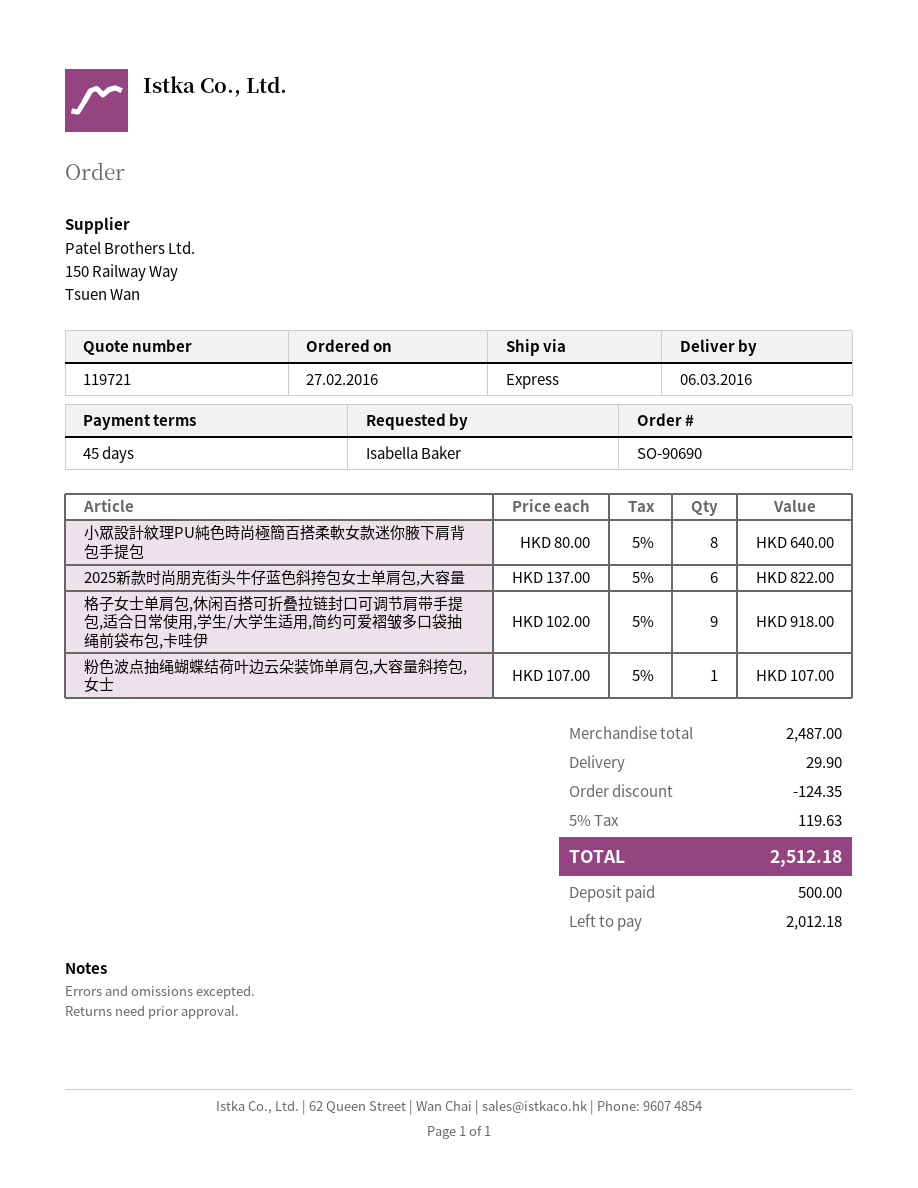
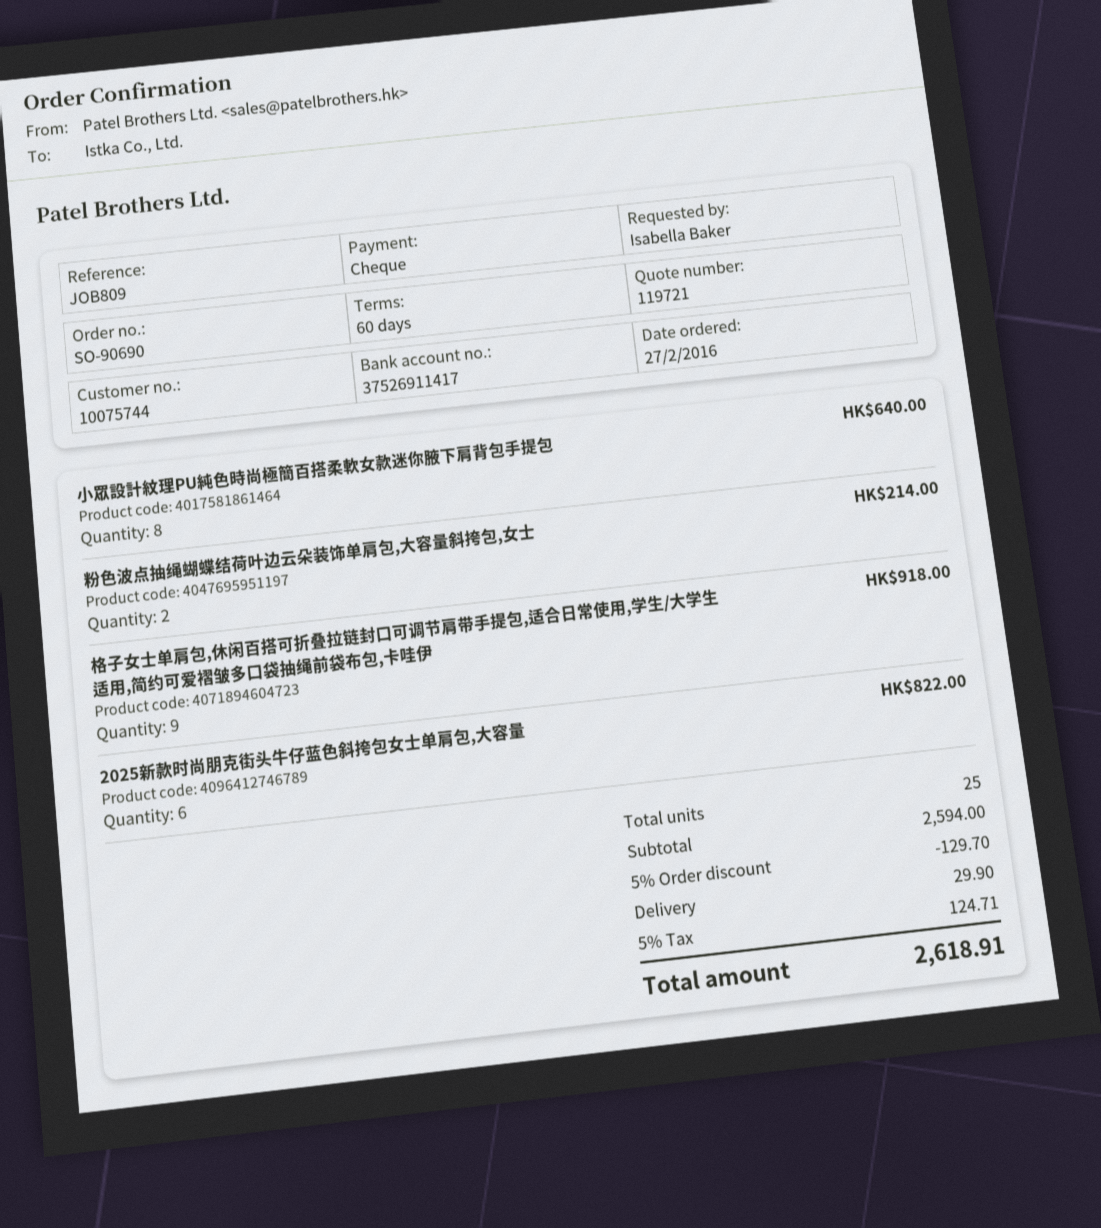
payment terms: 45 days -> 60 days
粉色波点抽绳蝴蝶结荷叶边云朵装饰单肩包,大容量斜挎包,女士: 1 for 107.00 -> 2 for 214.00
subtotal: 2487.00 -> 2594.00
discount: 124.35 -> 129.70
tax: 5% = 119.63 -> 5% = 124.71
total: 2512.18 -> 2618.91

